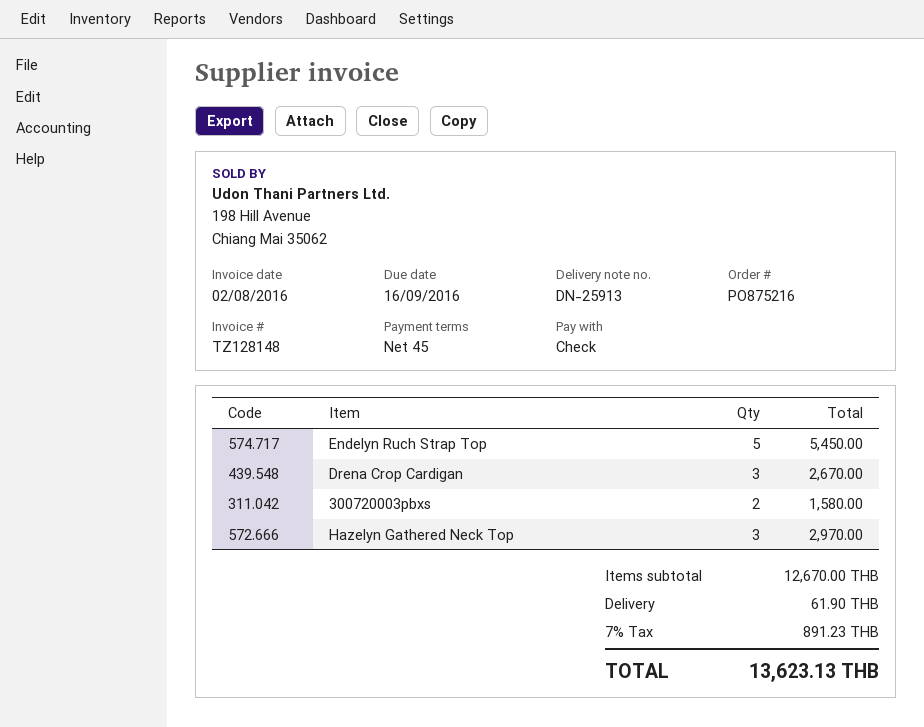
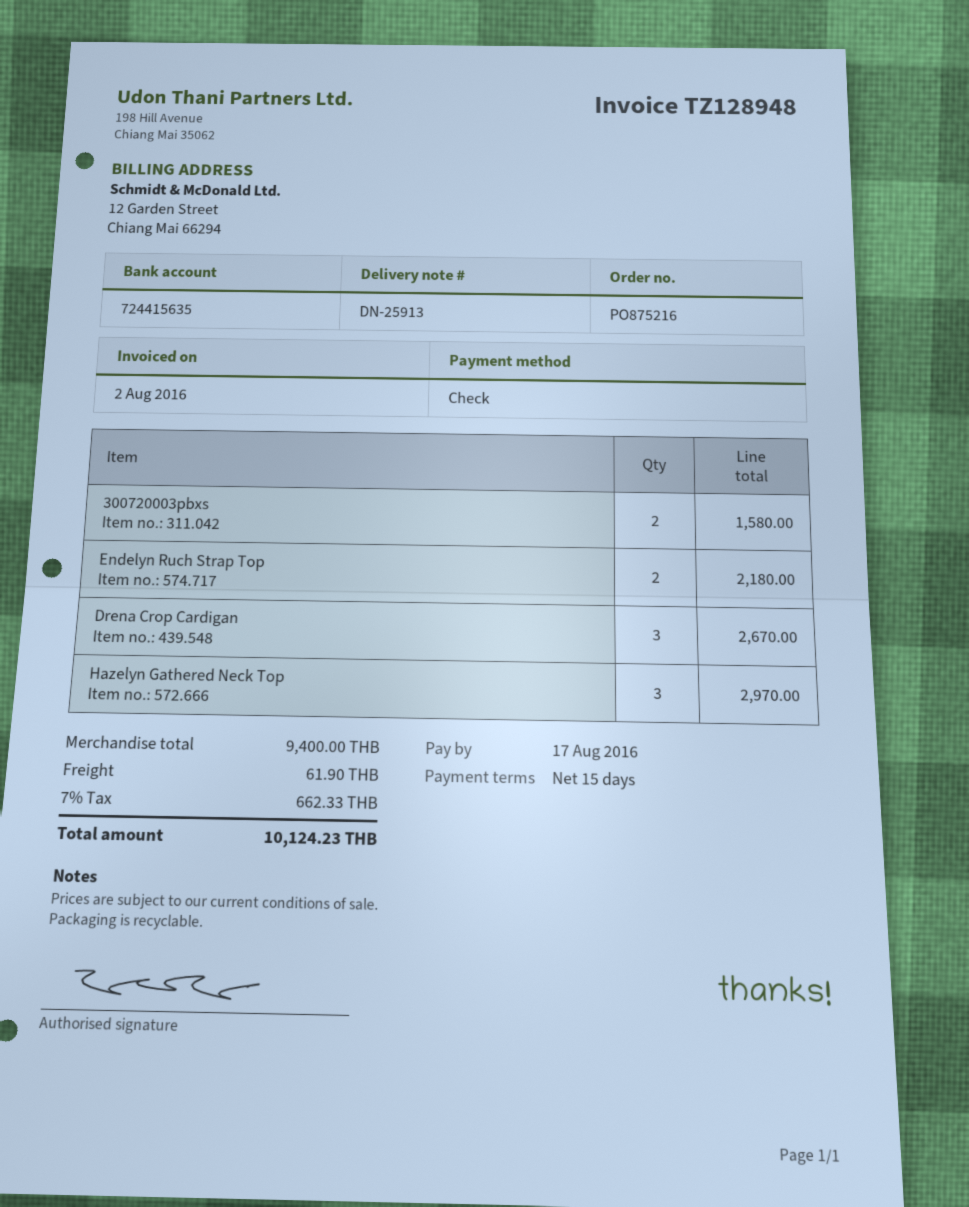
invoice number: TZ128148 -> TZ128948
payment terms: 45 days -> 15 days
due date: 2016-09-16 -> 2016-08-17
Endelyn Ruch Strap Top: 5 for 5450.00 -> 2 for 2180.00
subtotal: 12670.00 -> 9400.00
tax: 7% = 891.23 -> 7% = 662.33
total: 13623.13 -> 10124.23

